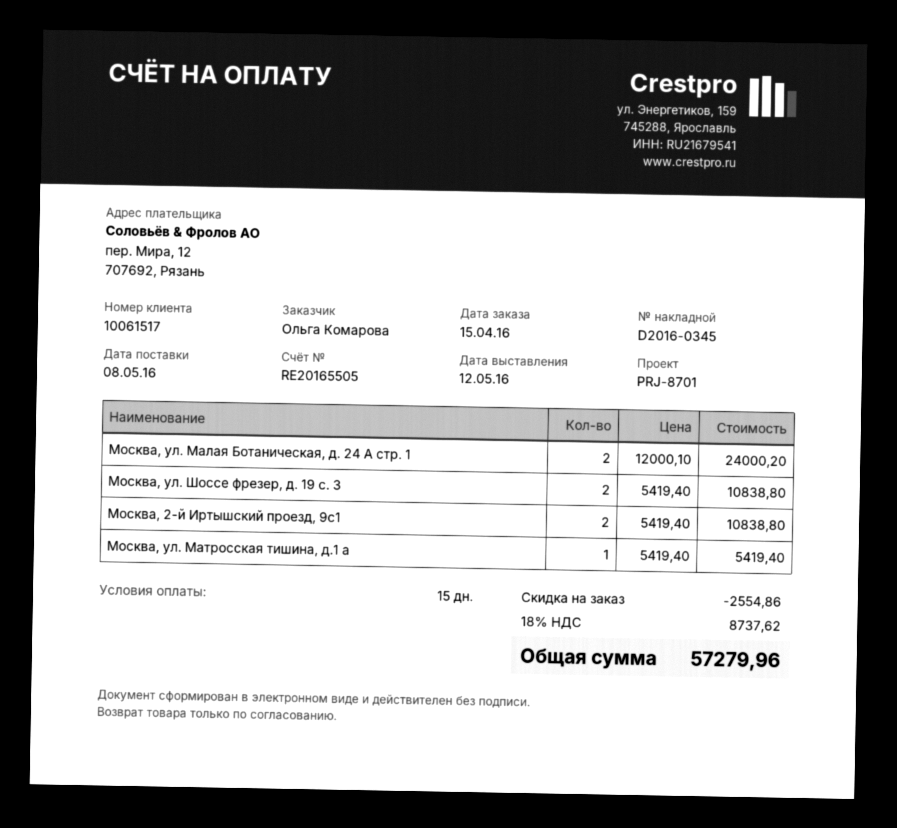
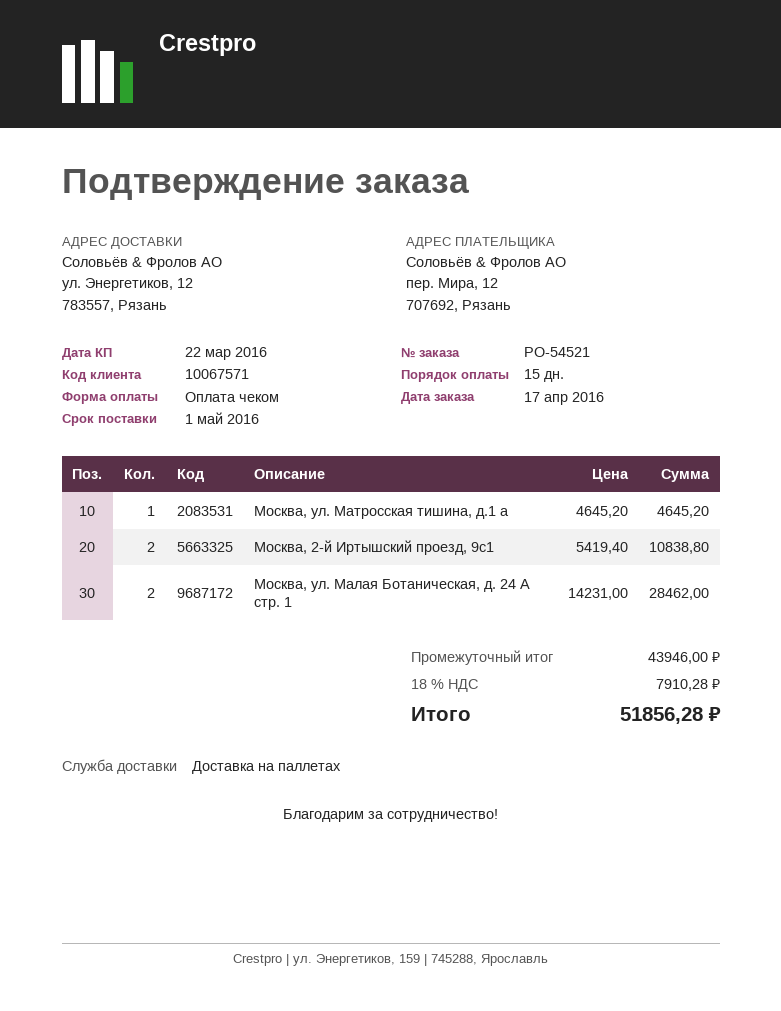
order date: 2016-04-15 -> 2016-04-17
delivery date: 2016-05-08 -> 2016-05-01
customer number: 10061517 -> 10067571
Москва, ул. Малая Ботаническая, д. 24 А стр. 1: 2 x 12000.10 = 24000.20 -> 2 x 14231.00 = 28462.00
Москва, ул. Шоссе фрезер, д. 19 с. 3: 2 x 5419.40 = 10838.80 -> none
Москва, ул. Матросская тишина, д.1 а: 1 x 5419.40 = 5419.40 -> 1 x 4645.20 = 4645.20
discount: 2554.86 -> none
tax: 18% = 8737.62 -> 18% = 7910.28
total: 57279.96 -> 51856.28

